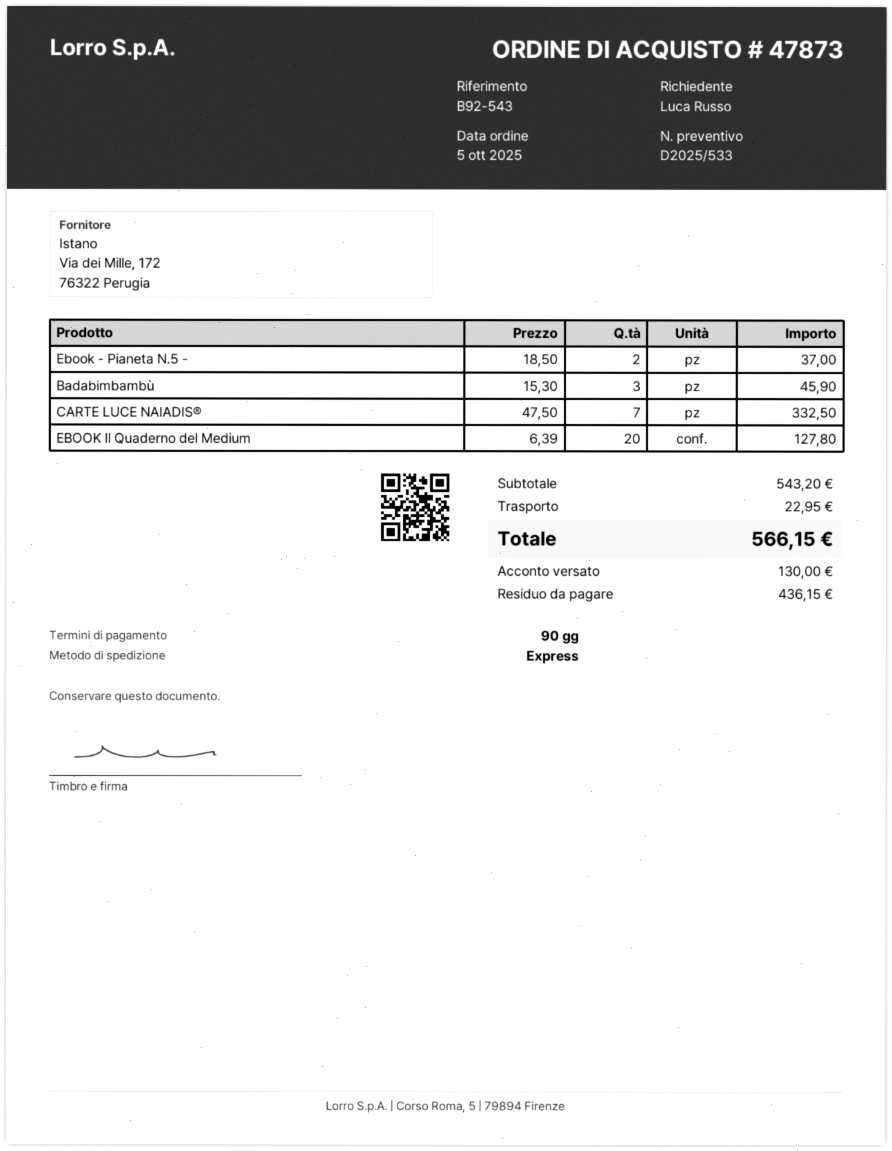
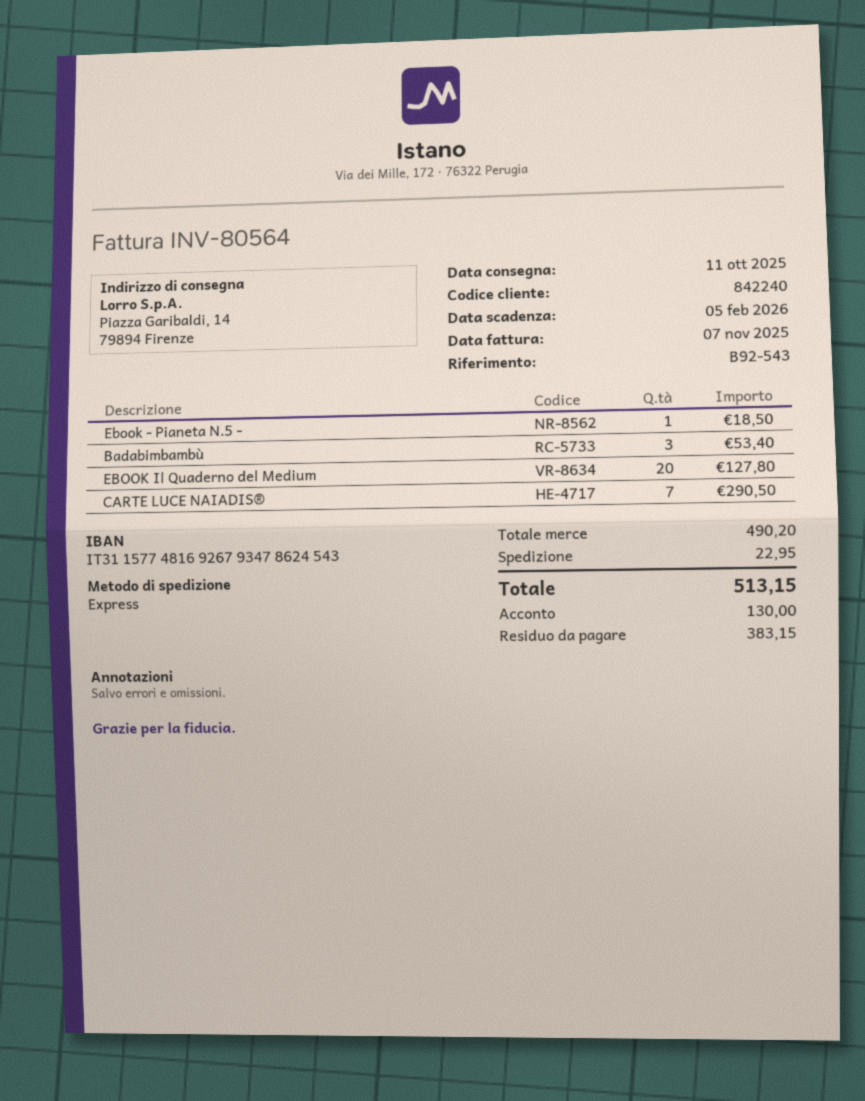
Ebook - Pianeta N.5 -: 2 for 37.00 -> 1 for 18.50
Badabimbambù: 3 for 45.90 -> 3 for 53.40
CARTE LUCE NAIADIS®: 7 for 332.50 -> 7 for 290.50
subtotal: 543.20 -> 490.20
total: 566.15 -> 513.15
balance: 436.15 -> 383.15

